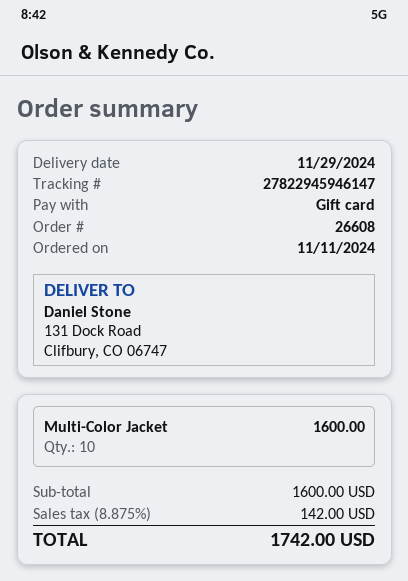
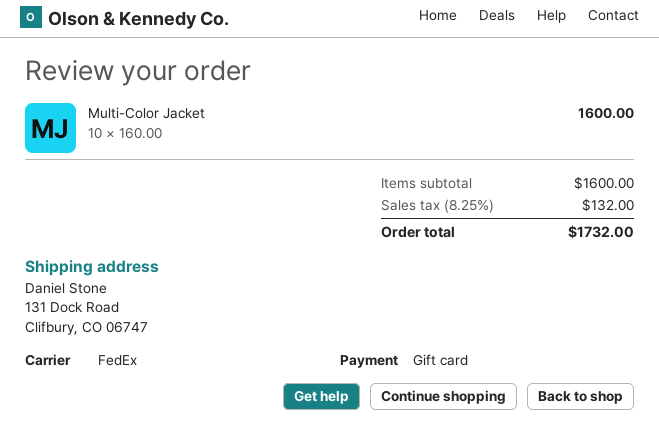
tax: 8.875% = 142.00 -> 8.25% = 132.00
total: 1742.00 -> 1732.00

